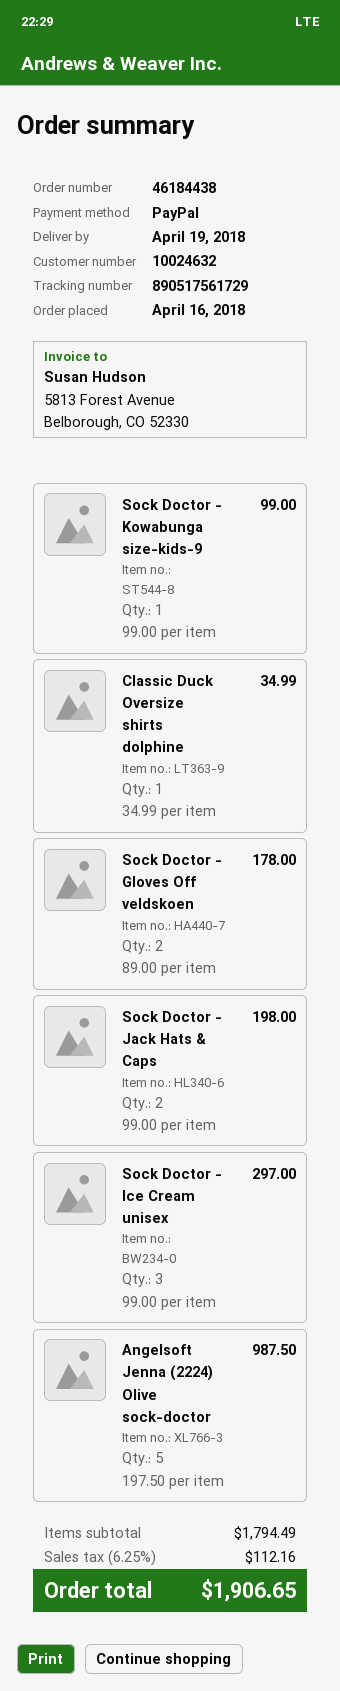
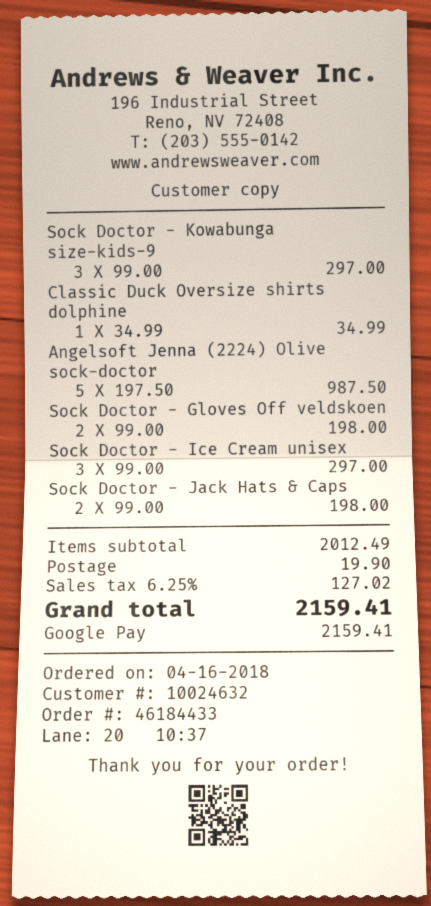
order number: 46184438 -> 46184433
payment method: PayPal -> Google Pay
Sock Doctor - Kowabunga size-kids-9: 1 x 99.00 = 99.00 -> 3 x 99.00 = 297.00
Sock Doctor - Gloves Off veldskoen: 2 x 89.00 = 178.00 -> 2 x 99.00 = 198.00
subtotal: 1794.49 -> 2012.49
shipping: none -> 19.90
tax: 6.25% = 112.16 -> 6.25% = 127.02
total: 1906.65 -> 2159.41

